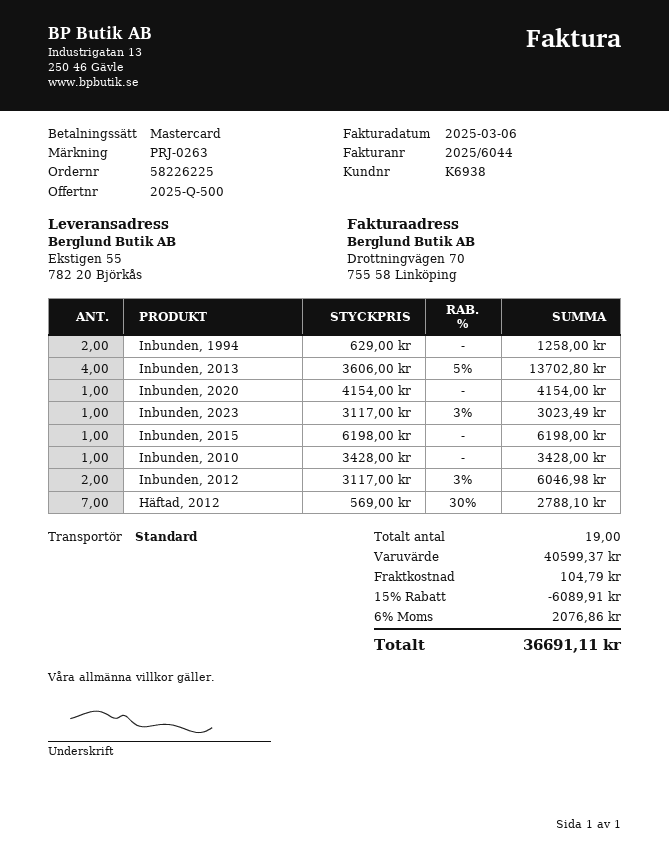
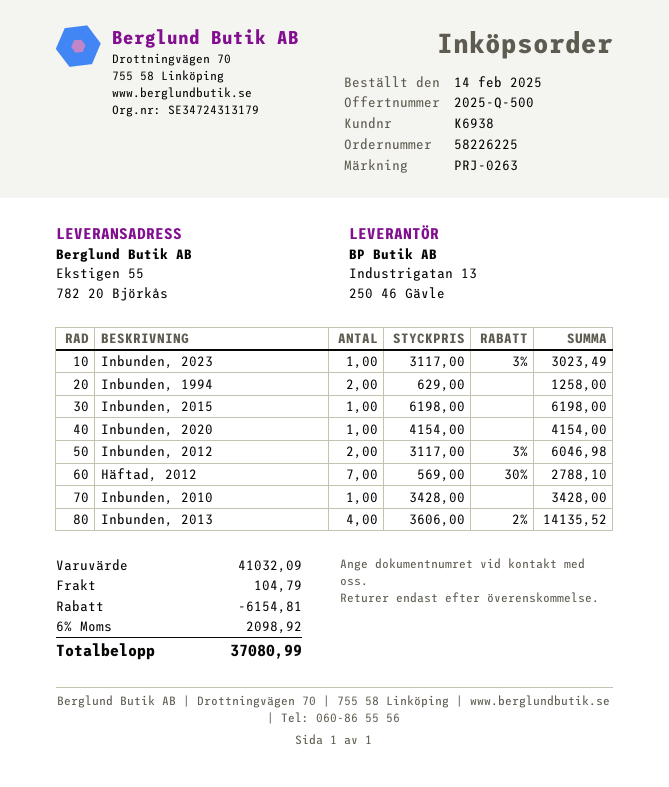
Inbunden, 2013: 4 x 3606.00 - 5% = 13702.80 -> 4 x 3606.00 - 2% = 14135.52
subtotal: 40599.37 -> 41032.09
discount: 6089.91 -> 6154.81
tax: 6% = 2076.86 -> 6% = 2098.92
total: 36691.11 -> 37080.99

